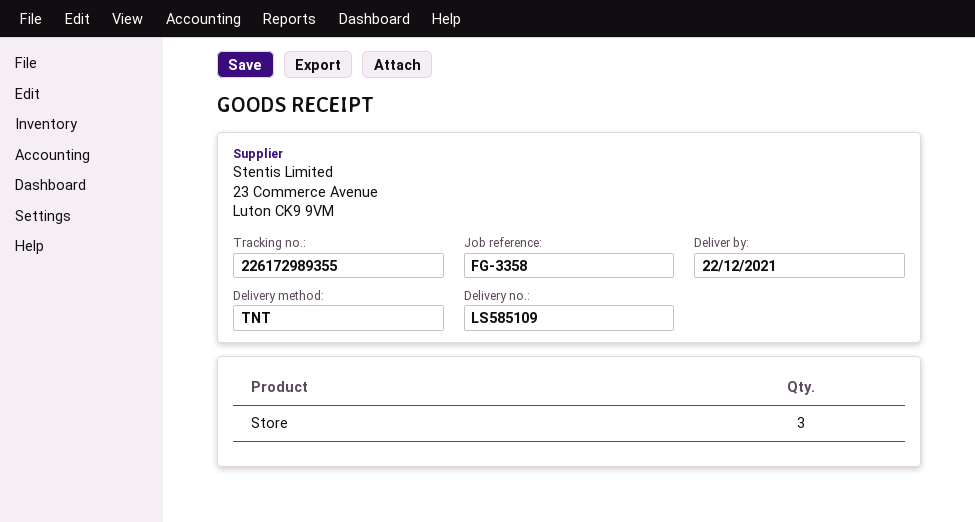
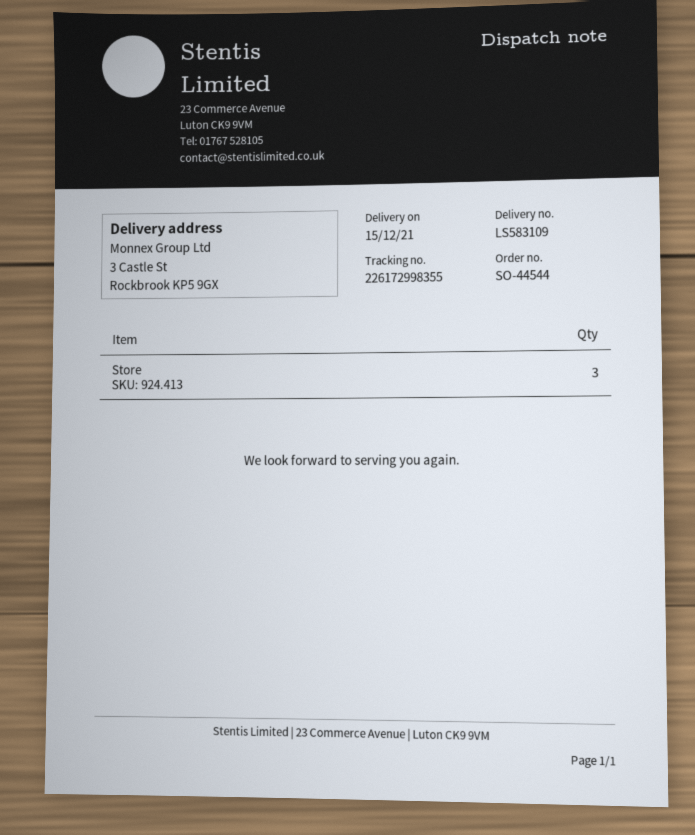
delivery note number: LS585109 -> LS583109
delivery date: 2021-12-22 -> 2021-12-15
tracking number: 226172989355 -> 226172998355

